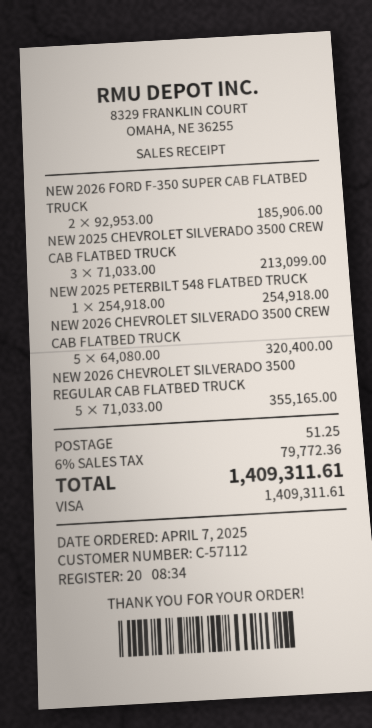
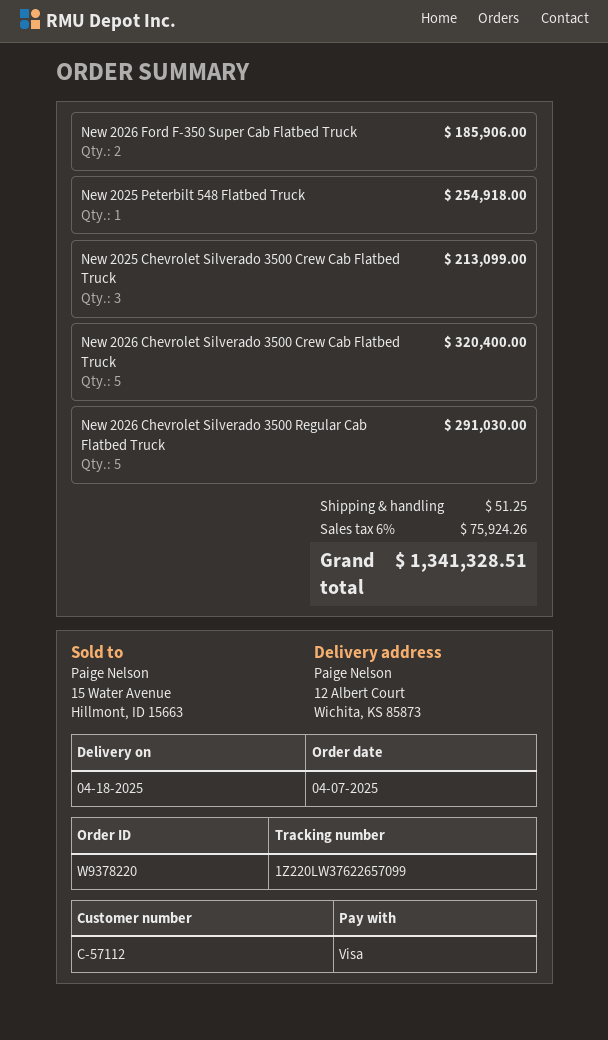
NEW 2026 CHEVROLET SILVERADO 3500 REGULAR CAB FLATBED TRUCK: 5 for 355165.00 -> 5 for 291030.00
tax: 6% = 79772.36 -> 6% = 75924.26
total: 1409311.61 -> 1341328.51

